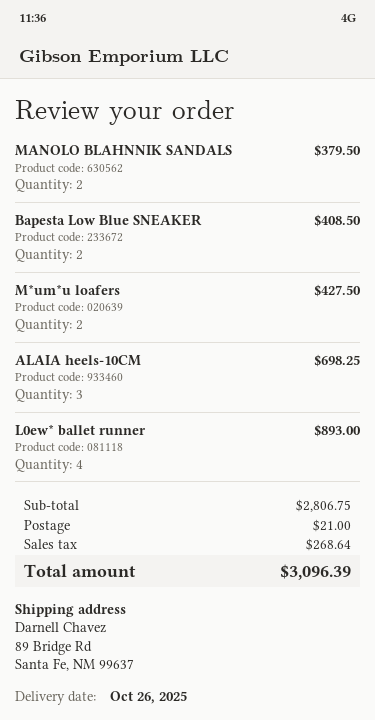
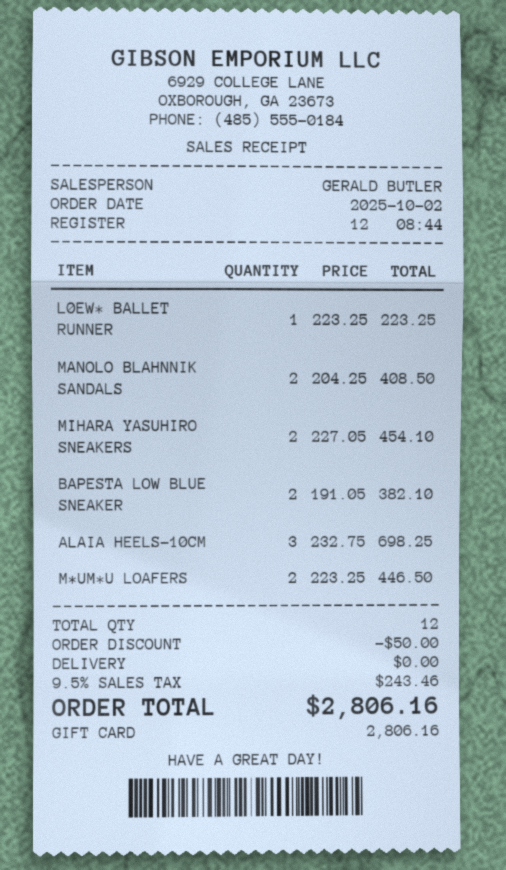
MANOLO BLAHNNIK SANDALS: 2 for 379.50 -> 2 for 408.50
Bapesta Low Blue SNEAKER: 2 for 408.50 -> 2 for 382.10
M*um*u loafers: 2 for 427.50 -> 2 for 446.50
L0ew* ballet runner: 4 for 893.00 -> 1 for 223.25
MIHARA YASUHIRO SNEAKERS: none -> 2 for 454.10
discount: none -> 50.00
shipping: 21.00 -> 0.00
tax: 268.64 -> 243.46
total: 3096.39 -> 2806.16

